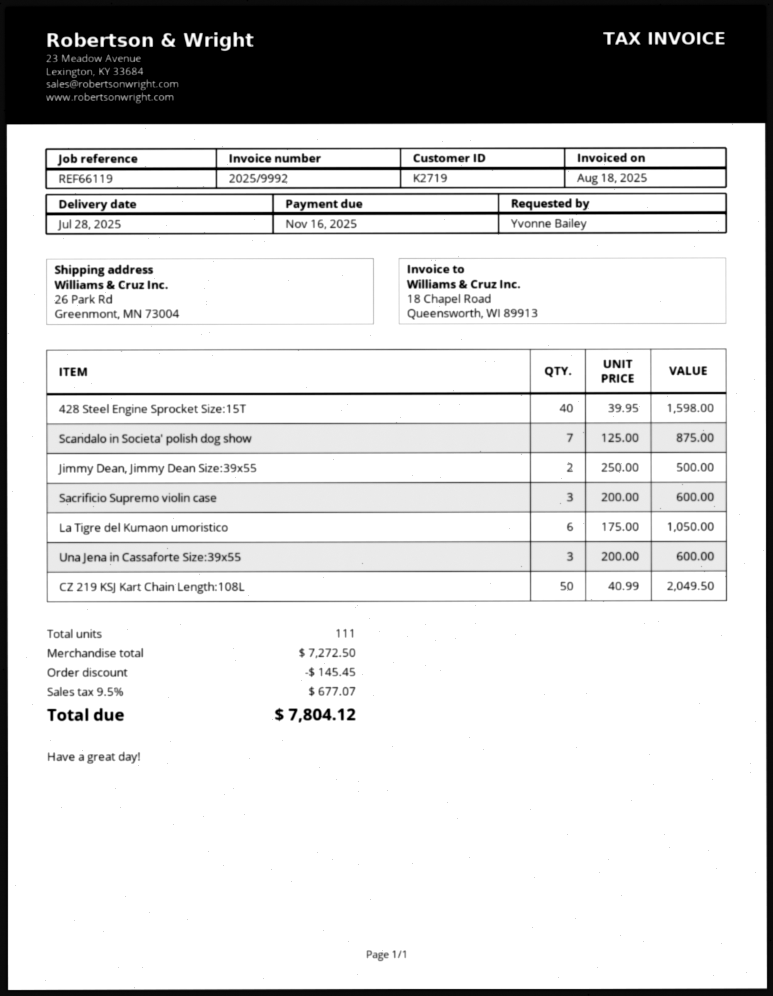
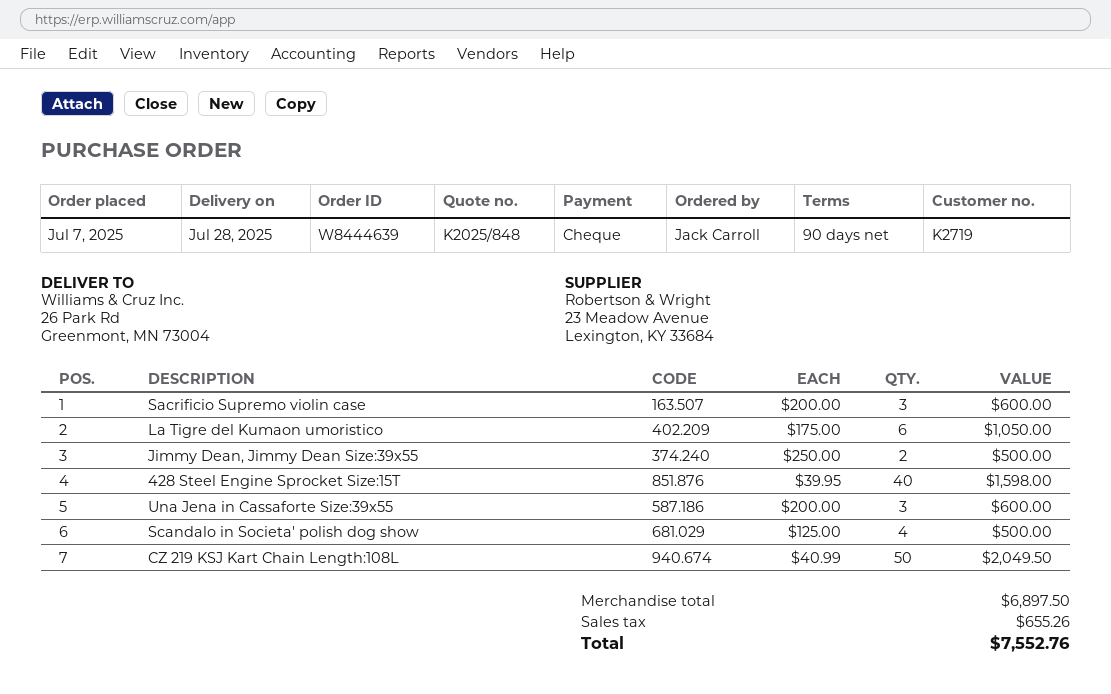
ordered by: Yvonne Bailey -> Jack Carroll
Scandalo in Societa' polish dog show: 7 x 125.00 = 875.00 -> 4 x 125.00 = 500.00
subtotal: 7272.50 -> 6897.50
discount: 145.45 -> none
tax: 677.07 -> 655.26
total: 7804.12 -> 7552.76

